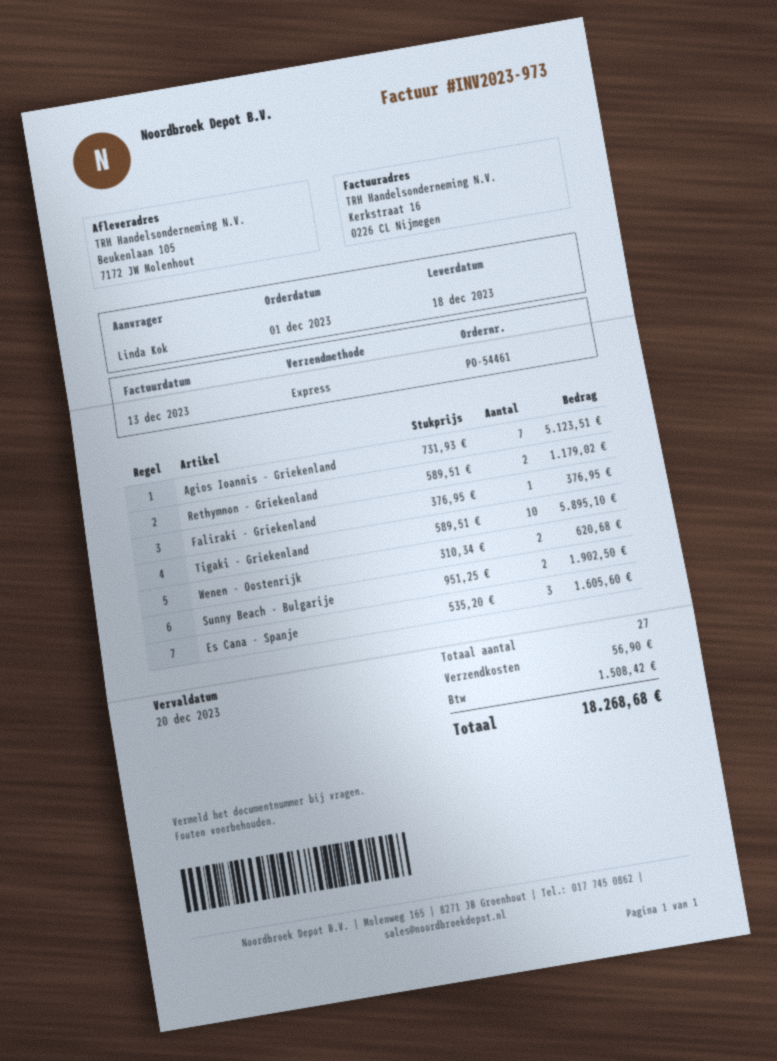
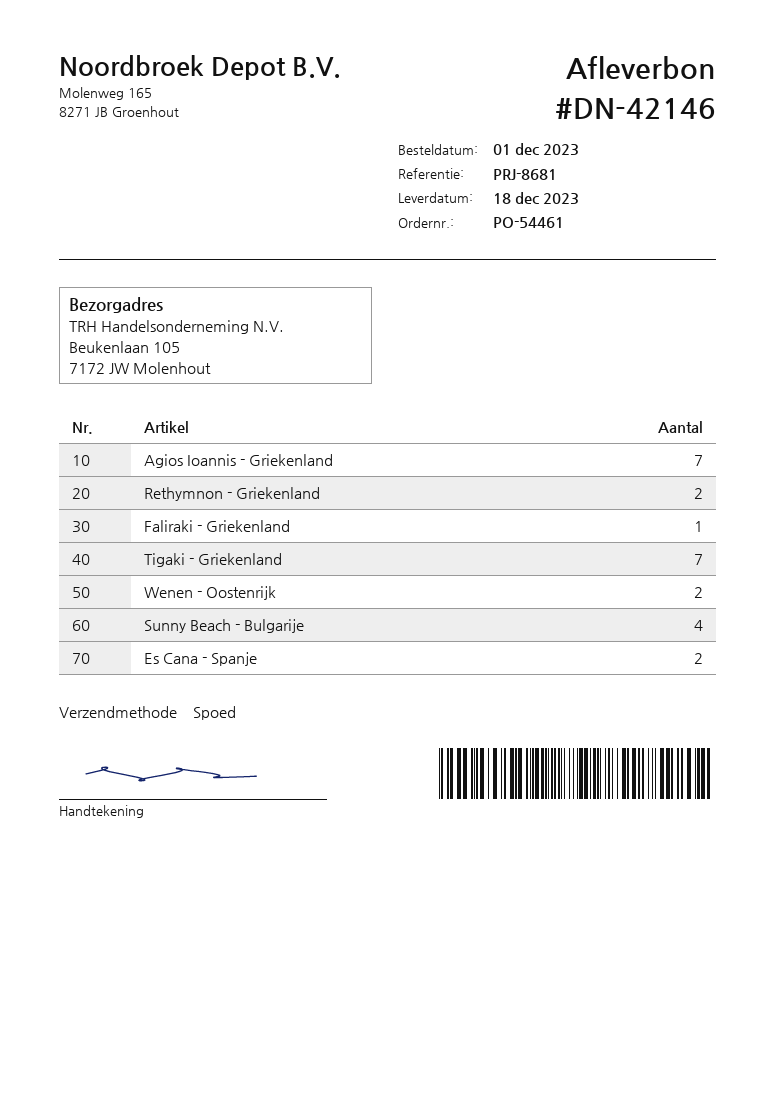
Tigaki - Griekenland: 10 -> 7
Sunny Beach - Bulgarije: 2 -> 4
Es Cana - Spanje: 3 -> 2

